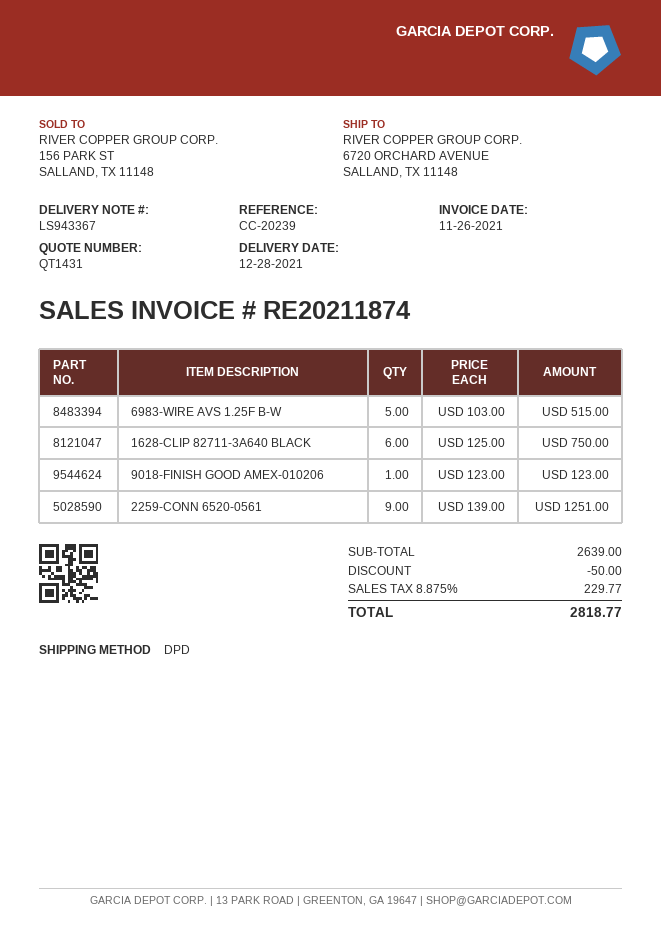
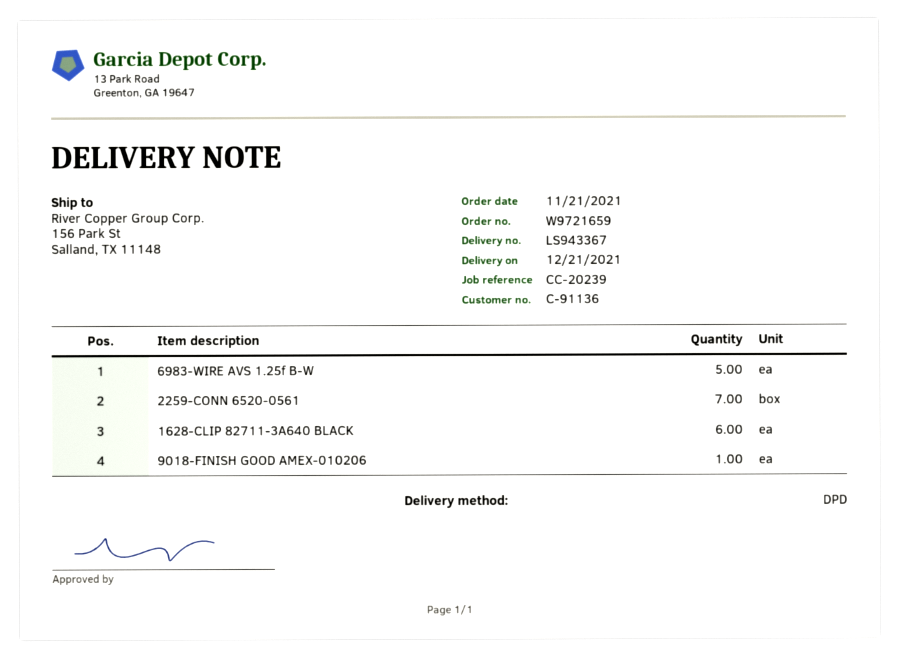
delivery date: 2021-12-28 -> 2021-12-21
ship to: 6720 ORCHARD AVENUE, SALLAND, TX 11148 -> 156 Park St, Salland, TX 11148
2259-CONN 6520-0561: 9 -> 7

